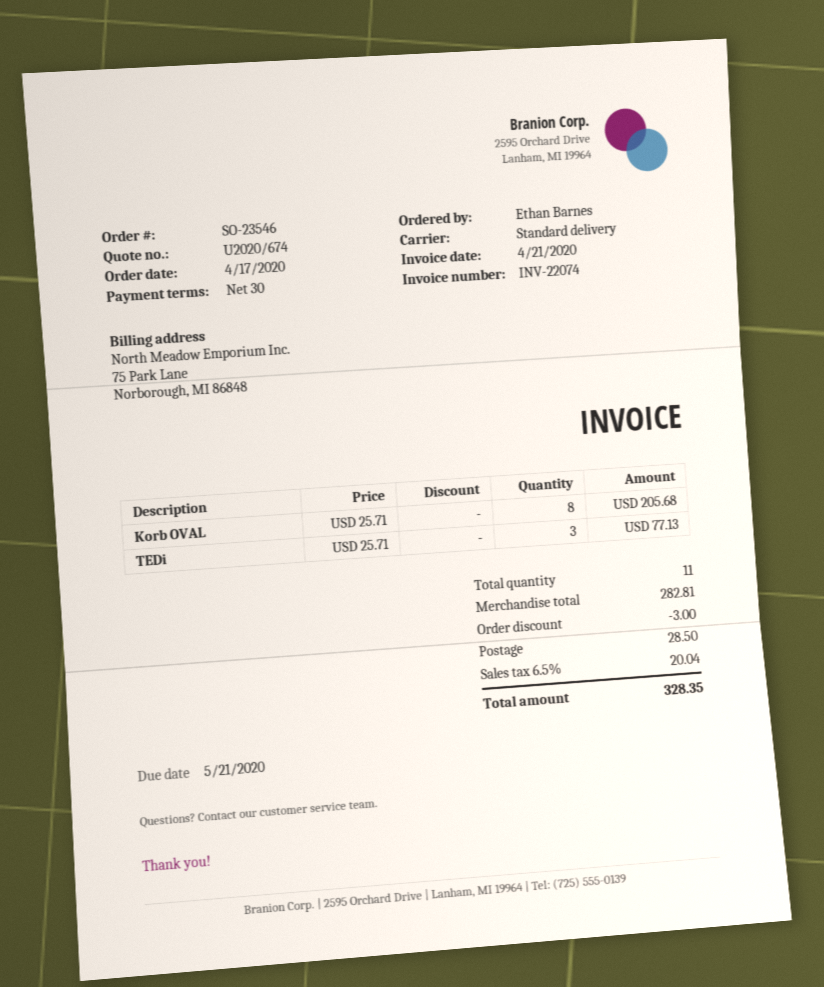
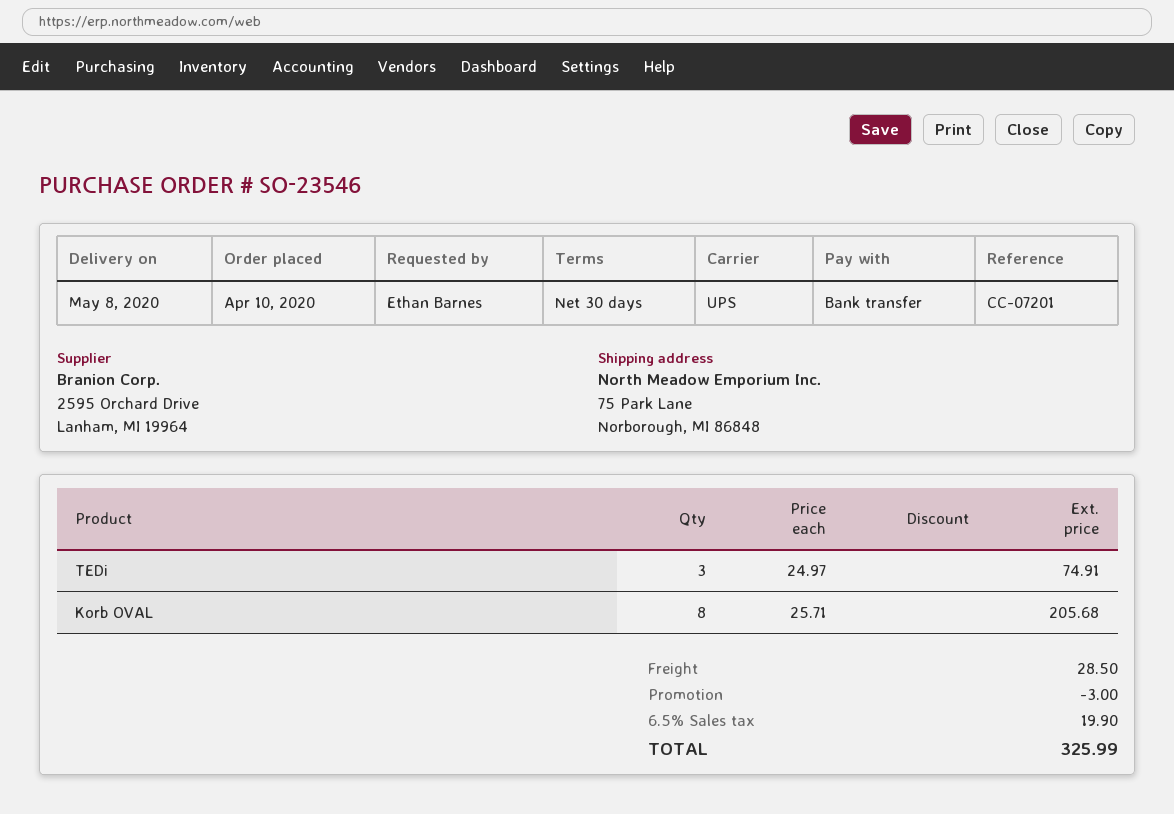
order date: 2020-04-17 -> 2020-04-10
shipping method: standard -> UPS
TEDi: 3 x 25.71 = 77.13 -> 3 x 24.97 = 74.91
tax: 6.5% = 20.04 -> 6.5% = 19.90
total: 328.35 -> 325.99

